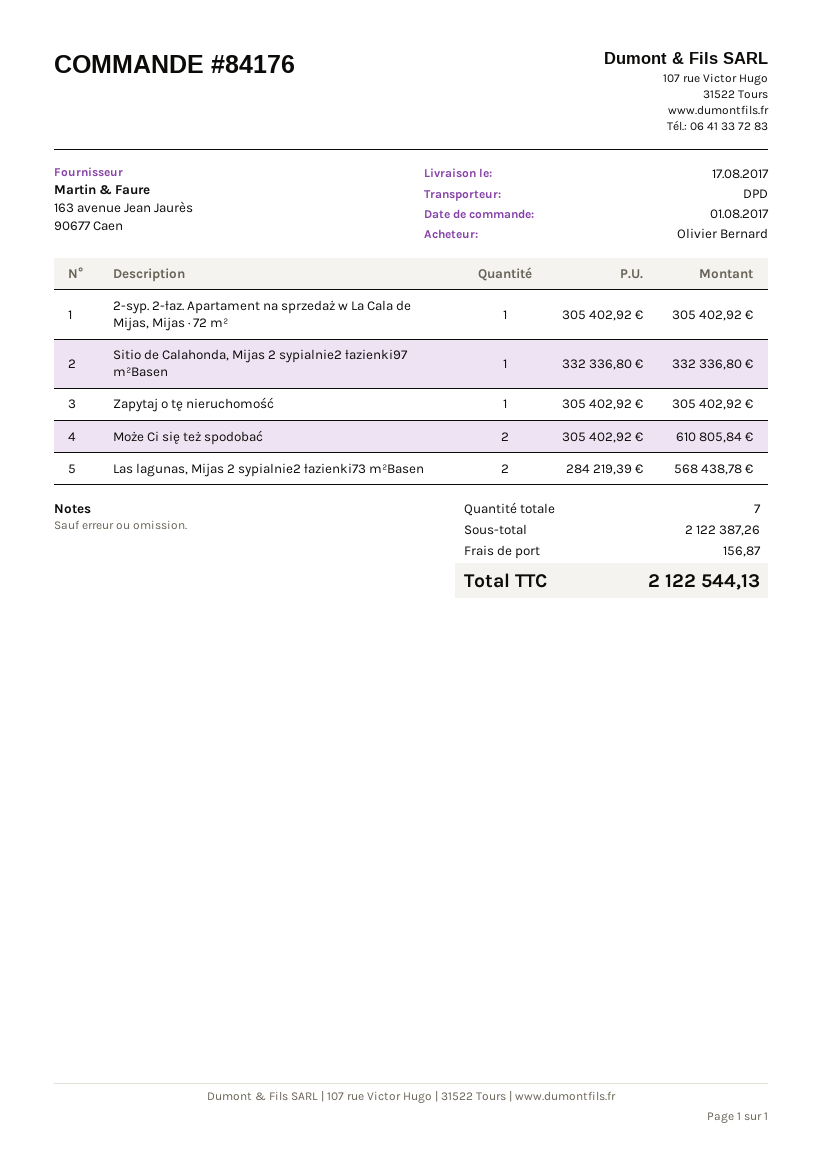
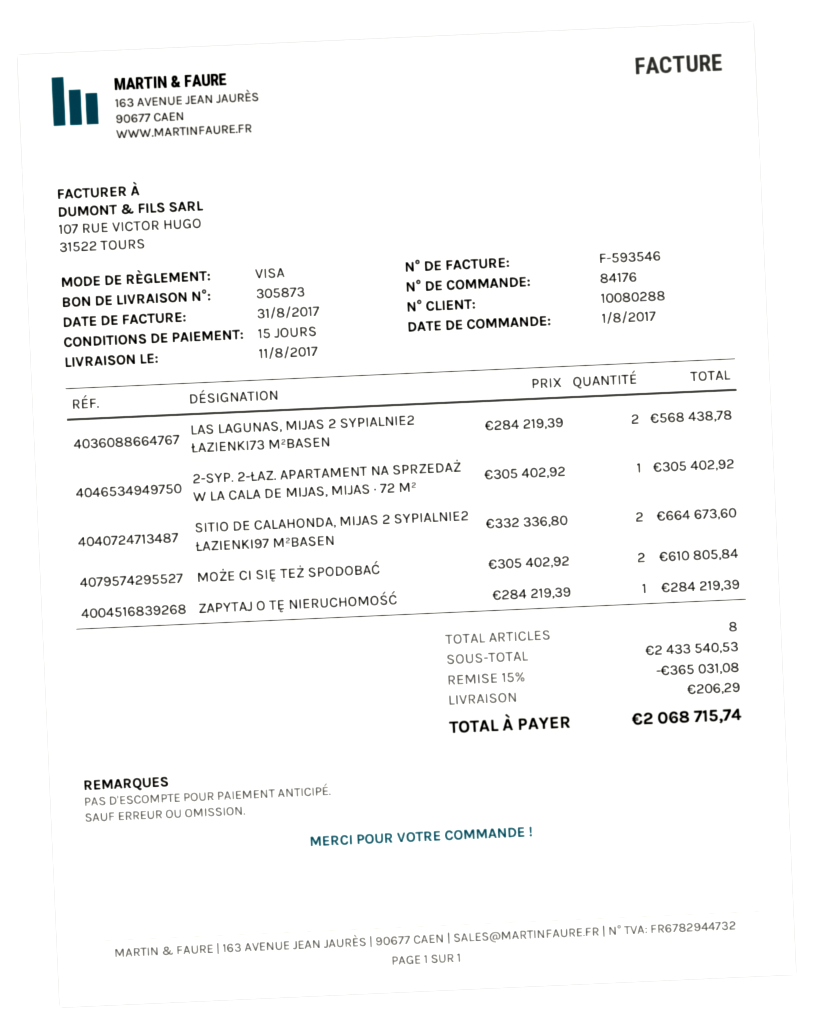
delivery date: 2017-08-17 -> 2017-08-11
Sitio de Calahonda, Mijas 2 sypialnie2 łazienki97 m²Basen: 1 x 332336.80 = 332336.80 -> 2 x 332336.80 = 664673.60
Zapytaj o tę nieruchomość: 1 x 305402.92 = 305402.92 -> 1 x 284219.39 = 284219.39
total quantity: 7 -> 8
subtotal: 2122387.26 -> 2433540.53
discount: none -> 15% = 365031.08
shipping: 156.87 -> 206.29
total: 2122544.13 -> 2068715.74

